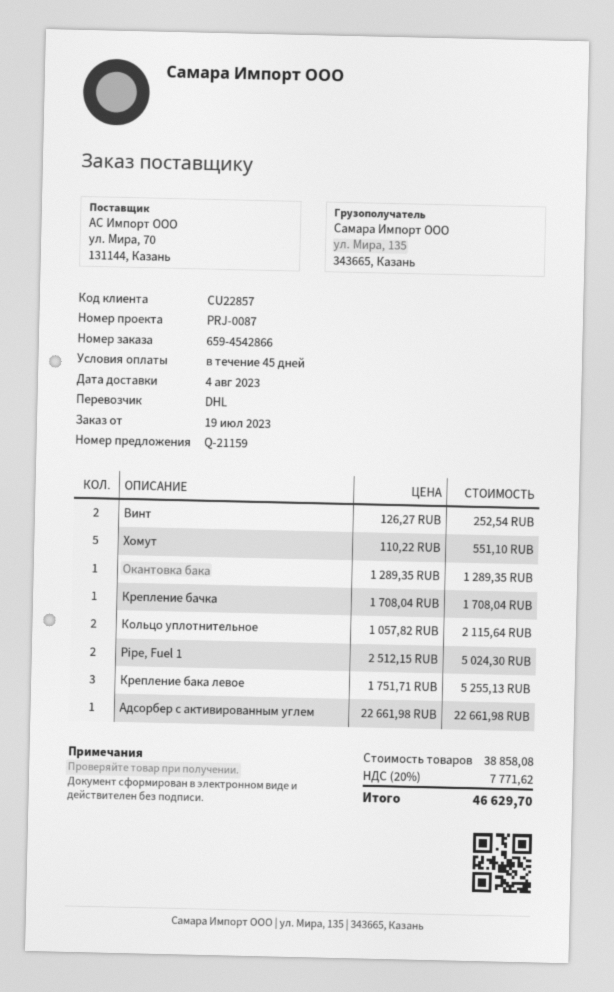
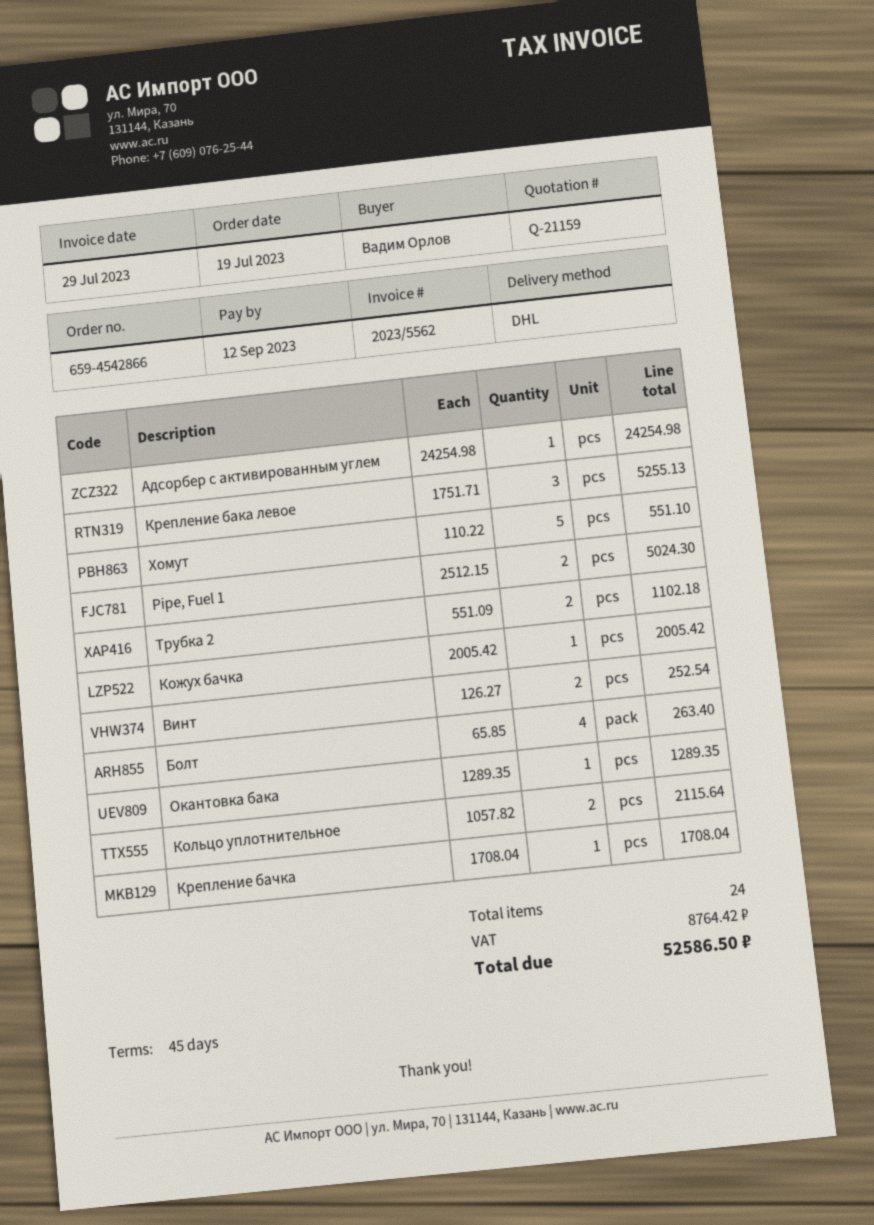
Адсорбер с активированным углем: 1 x 22661.98 = 22661.98 -> 1 x 24254.98 = 24254.98
Трубка 2: none -> 2 x 551.09 = 1102.18
Кожух бачка: none -> 1 x 2005.42 = 2005.42
Болт: none -> 4 x 65.85 = 263.40
tax: 7771.62 -> 8764.42
total: 46629.70 -> 52586.50

